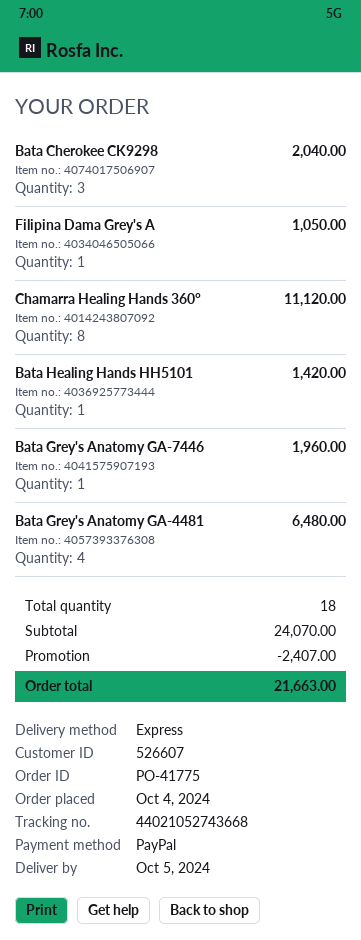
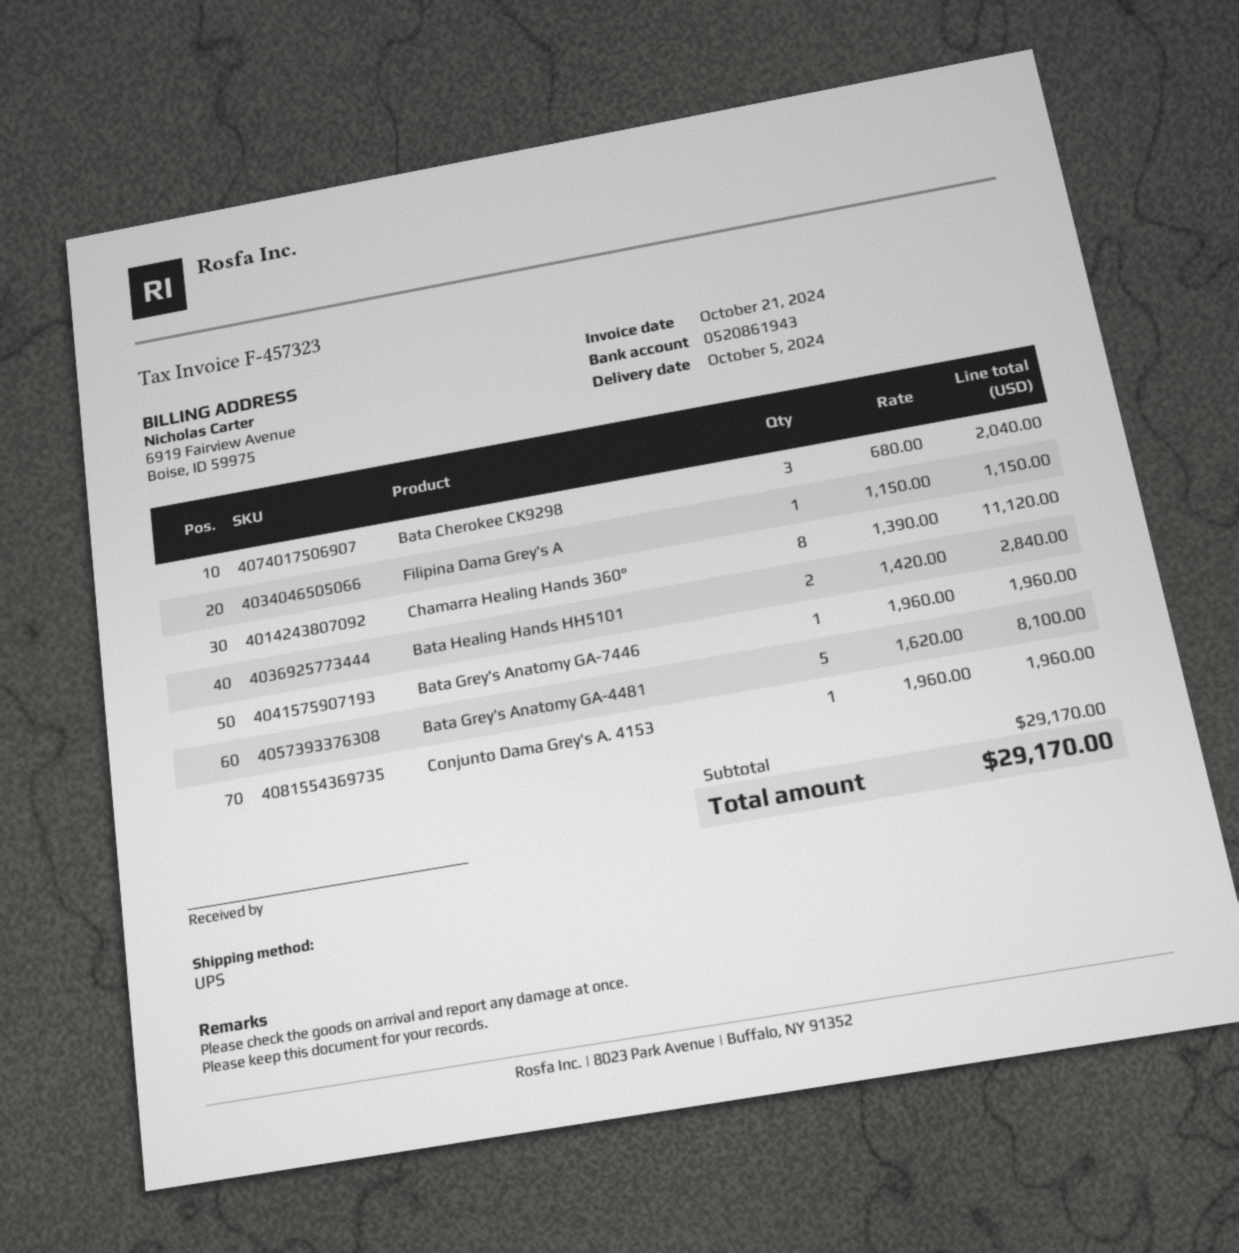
shipping method: express -> UPS
Filipina Dama Grey's A: 1 for 1050.00 -> 1 for 1150.00
Bata Healing Hands HH5101: 1 for 1420.00 -> 2 for 2840.00
Bata Grey's Anatomy GA-4481: 4 for 6480.00 -> 5 for 8100.00
Conjunto Dama Grey's A. 4153: none -> 1 for 1960.00
subtotal: 24070.00 -> 29170.00
discount: 2407.00 -> none
total: 21663.00 -> 29170.00

